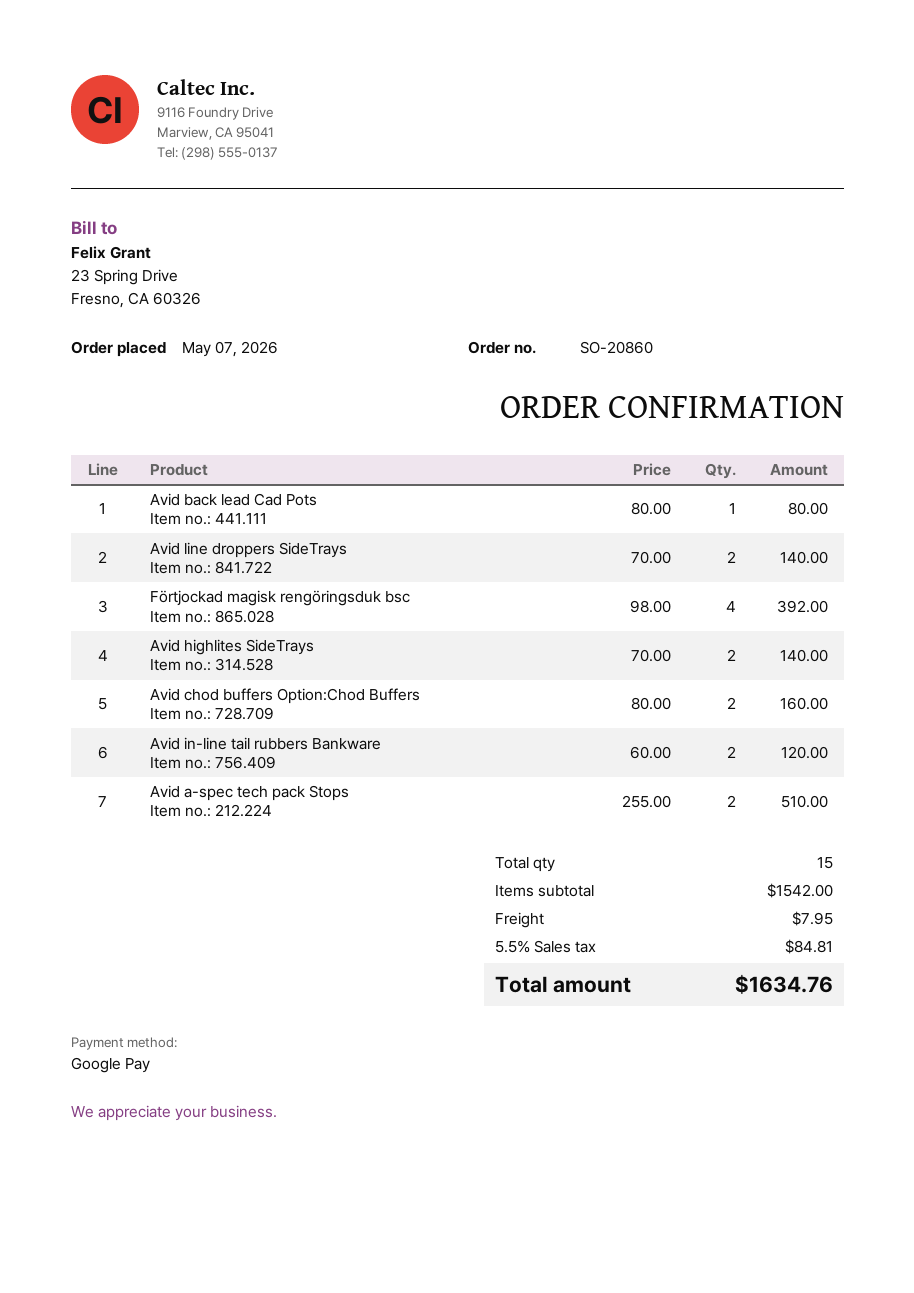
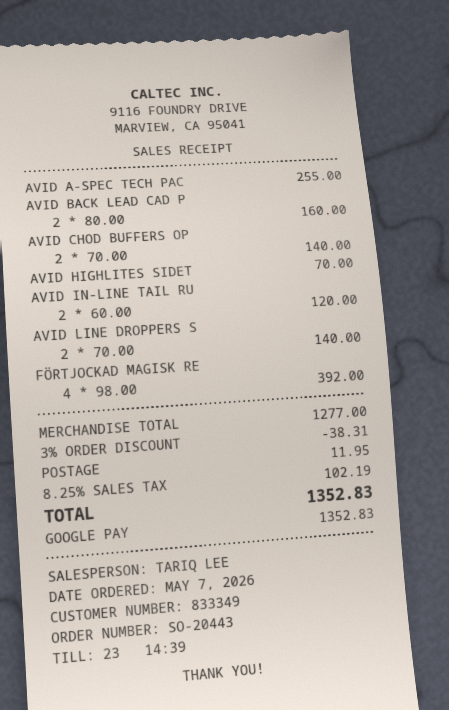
order number: SO-20860 -> SO-20443
Avid back lead Cad Pots: 1 x 80.00 = 80.00 -> 2 x 80.00 = 160.00
Avid highlites SideTrays: 2 x 70.00 = 140.00 -> 1 x 70.00 = 70.00
Avid chod buffers Option:Chod Buffers: 2 x 80.00 = 160.00 -> 2 x 70.00 = 140.00
Avid a-spec tech pack Stops: 2 x 255.00 = 510.00 -> 1 x 255.00 = 255.00
subtotal: 1542.00 -> 1277.00
discount: none -> 3% = 38.31
shipping: 7.95 -> 11.95
tax: 5.5% = 84.81 -> 8.25% = 102.19
total: 1634.76 -> 1352.83

